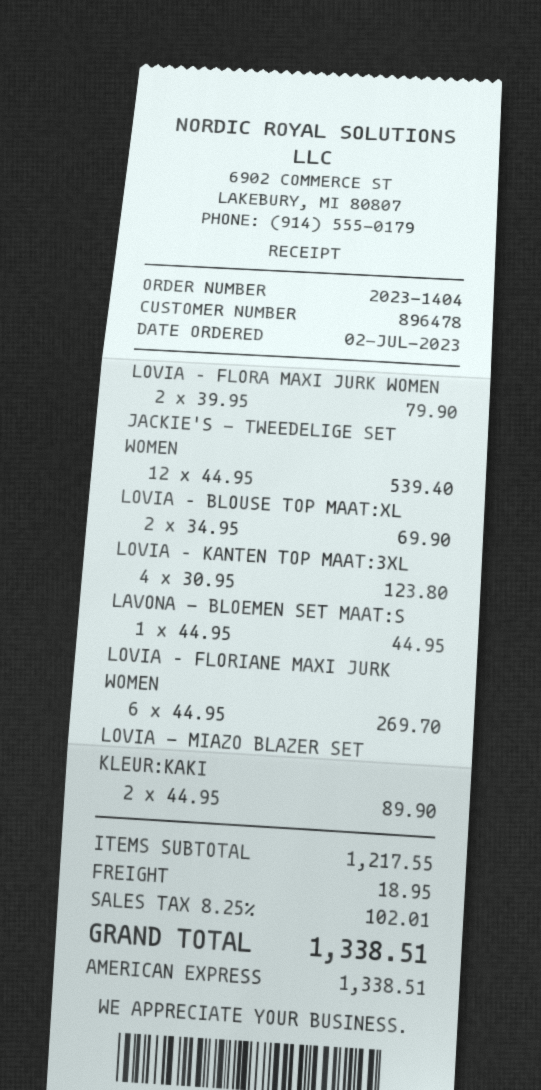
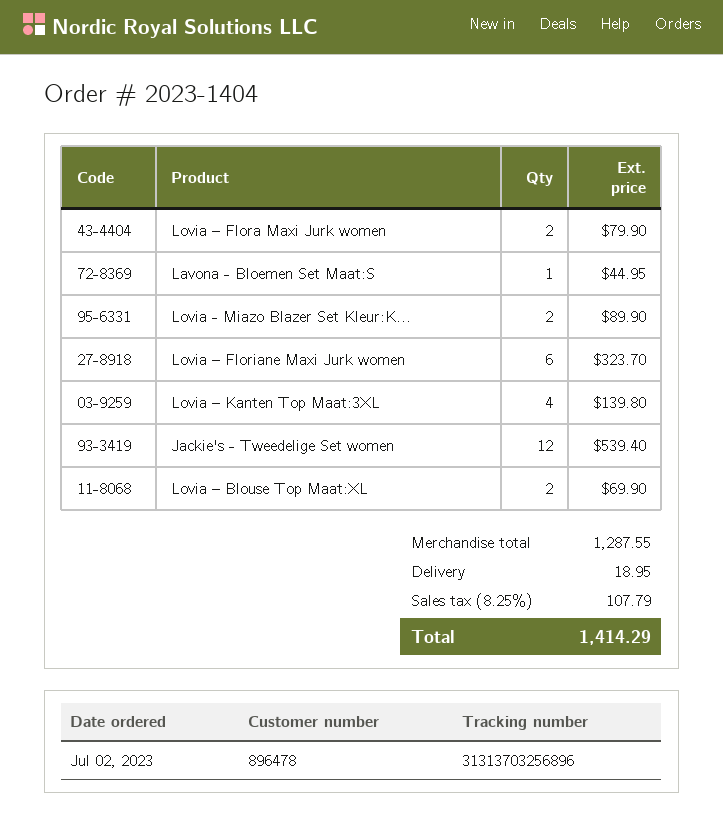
LOVIA – KANTEN TOP MAAT:3XL: 4 for 123.80 -> 4 for 139.80
LOVIA – FLORIANE MAXI JURK WOMEN: 6 for 269.70 -> 6 for 323.70
subtotal: 1217.55 -> 1287.55
tax: 8.25% = 102.01 -> 8.25% = 107.79
total: 1338.51 -> 1414.29

